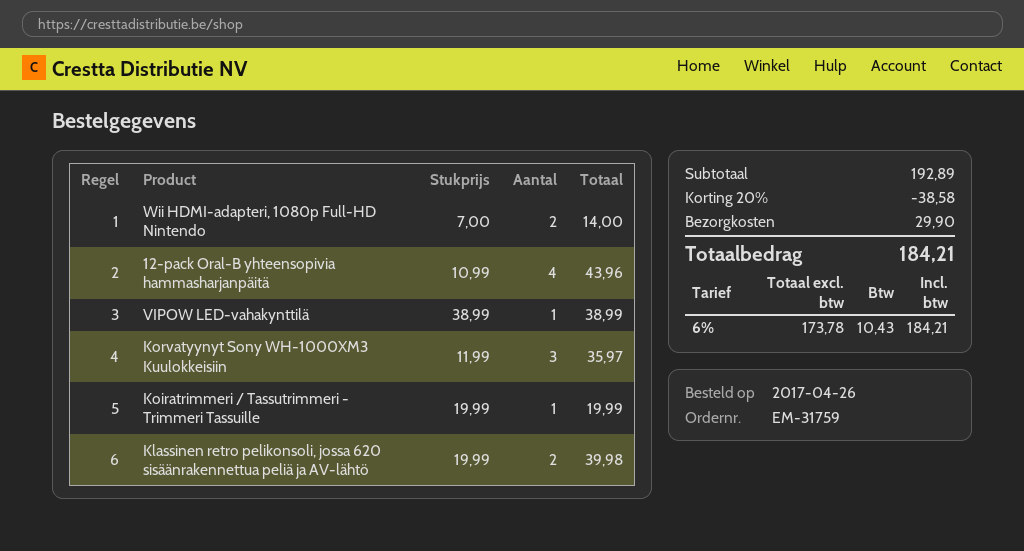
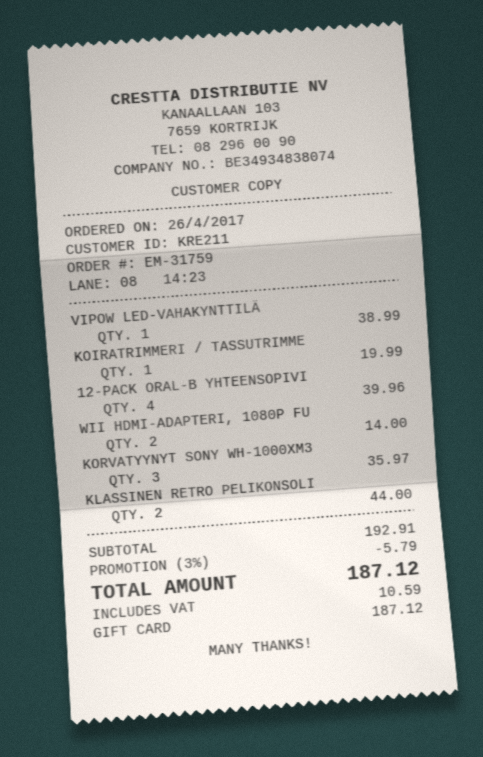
12-pack Oral-B yhteensopivia hammasharjanpäitä: 4 for 43.96 -> 4 for 39.96
Klassinen retro pelikonsoli, jossa 620 sisäänrakennettua peliä ja AV-lähtö: 2 for 39.98 -> 2 for 44.00
subtotal: 192.89 -> 192.91
discount: 20% = 38.58 -> 3% = 5.79
shipping: 29.90 -> none
tax: 10.43 -> 10.59
total: 184.21 -> 187.12

